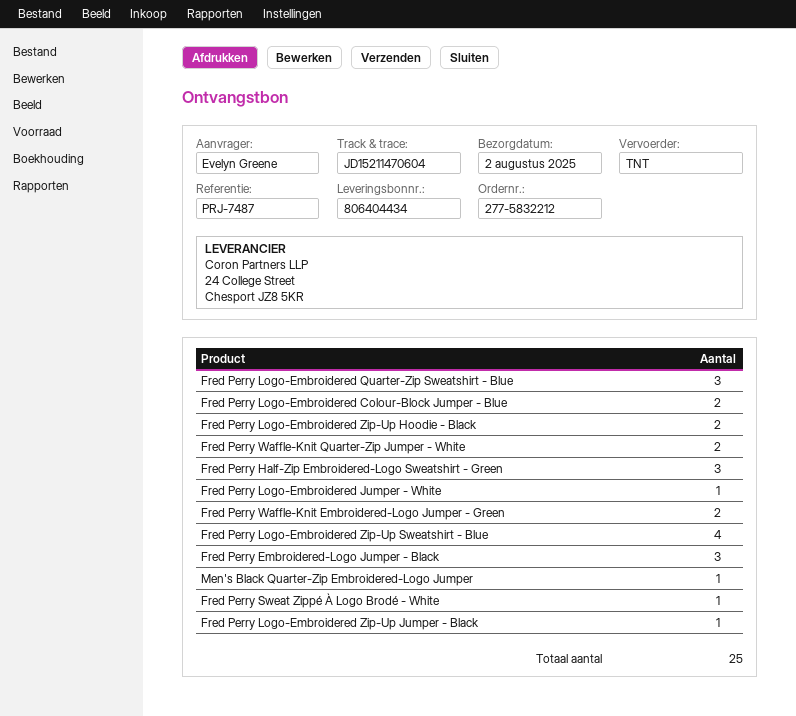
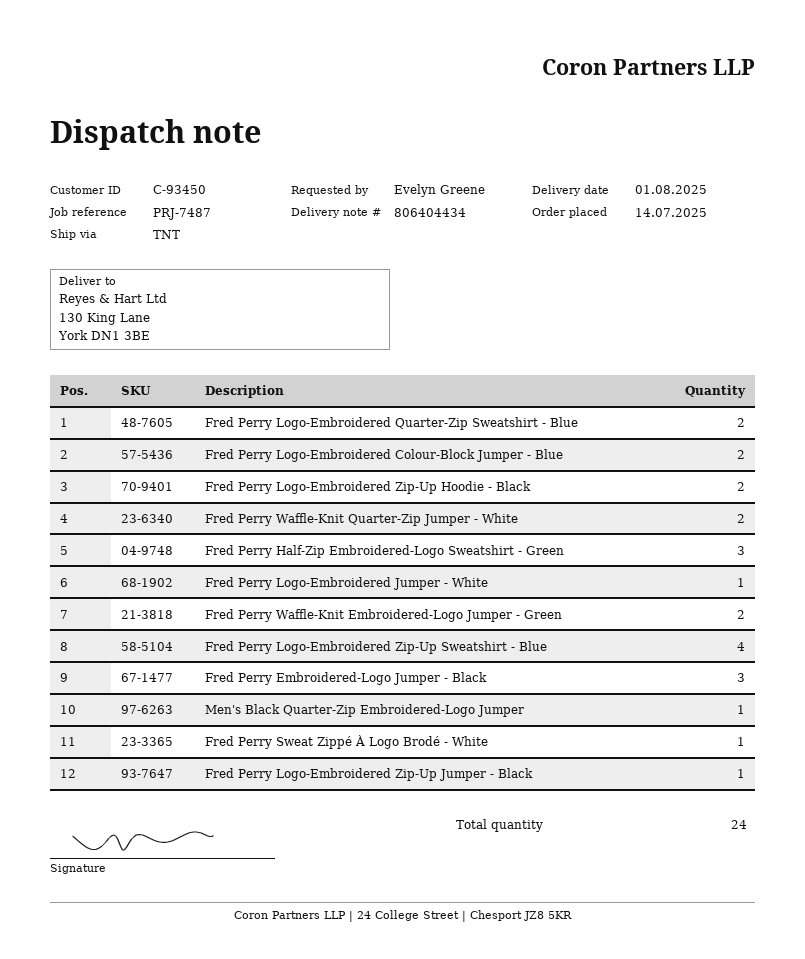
delivery date: 2025-08-02 -> 2025-08-01
Fred Perry Logo-Embroidered Quarter-Zip Sweatshirt - Blue: 3 -> 2
total quantity: 25 -> 24

